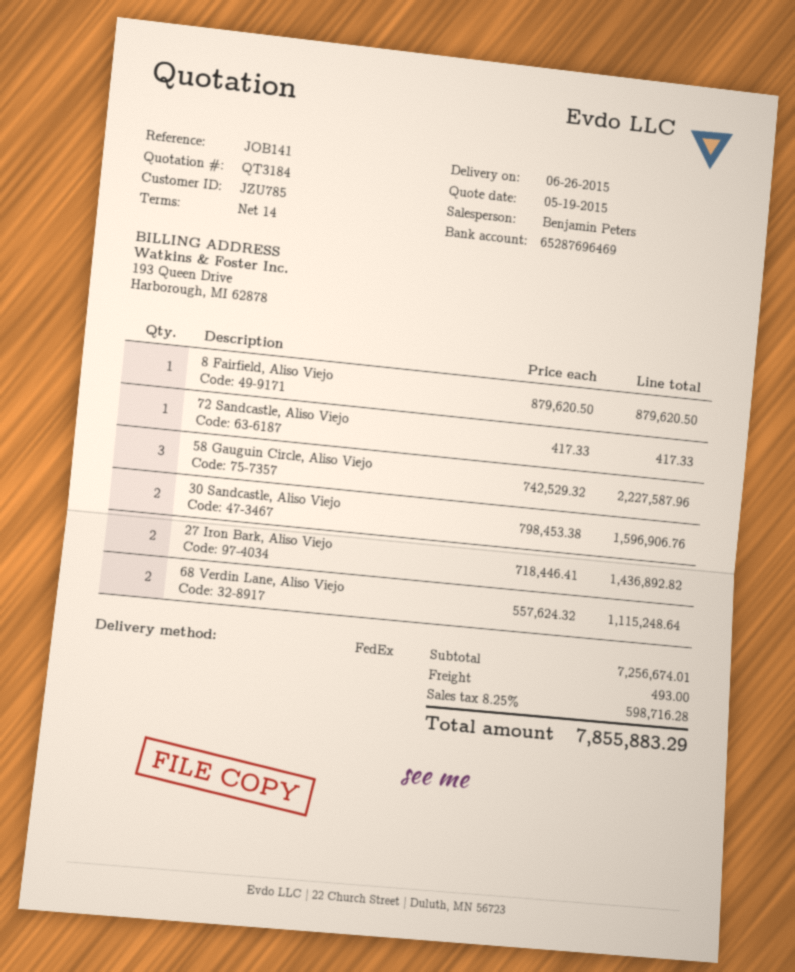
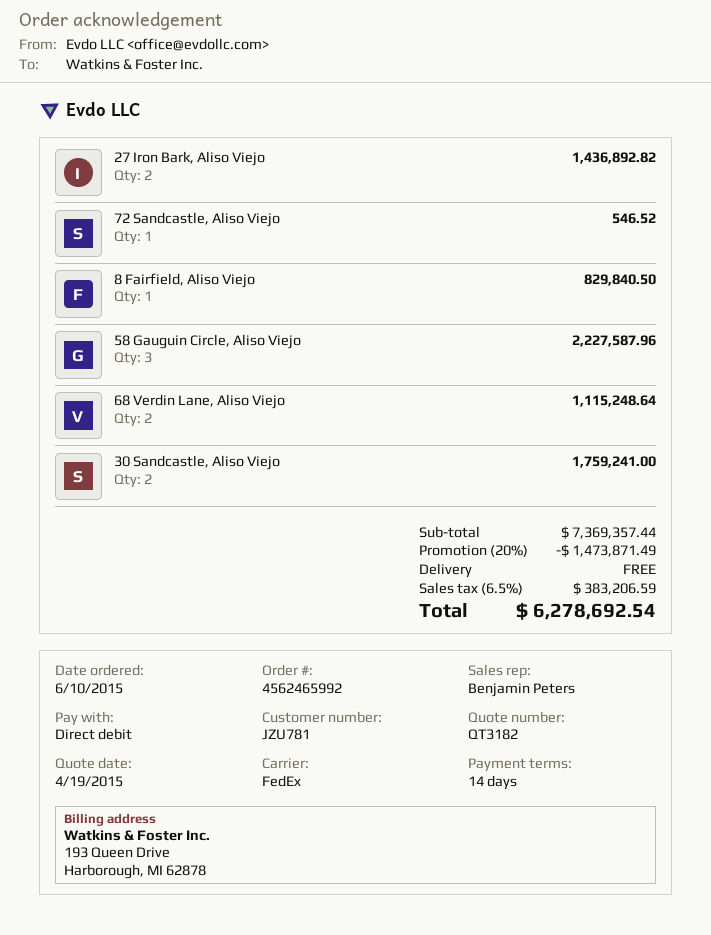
quote number: QT3184 -> QT3182
quote date: 2015-05-19 -> 2015-04-19
customer number: JZU785 -> JZU781
8 Fairfield, Aliso Viejo: 1 for 879620.50 -> 1 for 829840.50
72 Sandcastle, Aliso Viejo: 1 for 417.33 -> 1 for 546.52
30 Sandcastle, Aliso Viejo: 2 for 1596906.76 -> 2 for 1759241.00
subtotal: 7256674.01 -> 7369357.44
discount: none -> 20% = 1473871.49
shipping: 493.00 -> 0.00
tax: 8.25% = 598716.28 -> 6.5% = 383206.59
total: 7855883.29 -> 6278692.54

